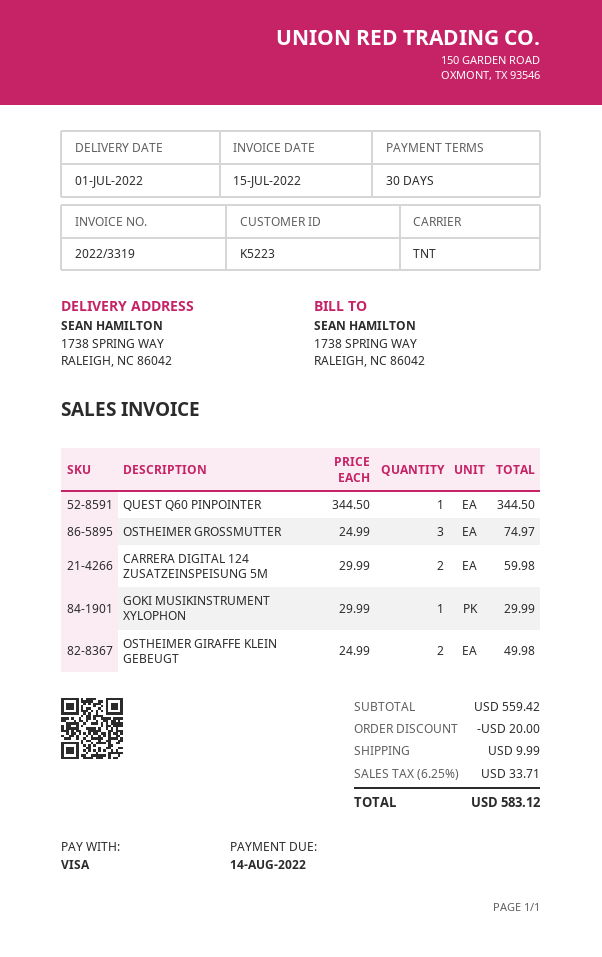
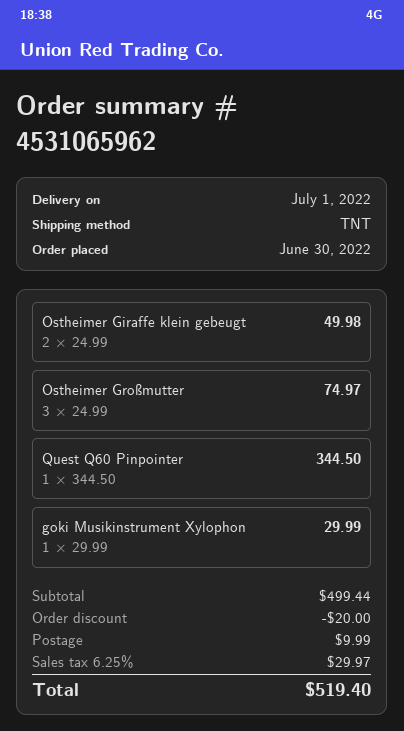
CARRERA DIGITAL 124 ZUSATZEINSPEISUNG 5M: 2 x 29.99 = 59.98 -> none
subtotal: 559.42 -> 499.44
tax: 6.25% = 33.71 -> 6.25% = 29.97
total: 583.12 -> 519.40

